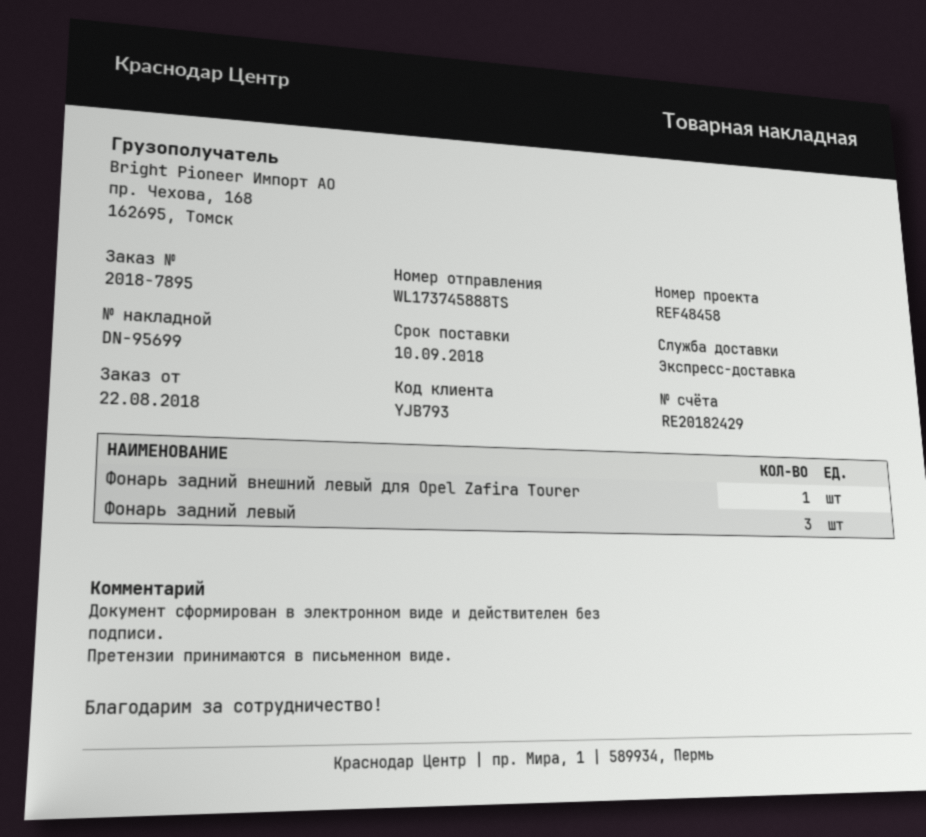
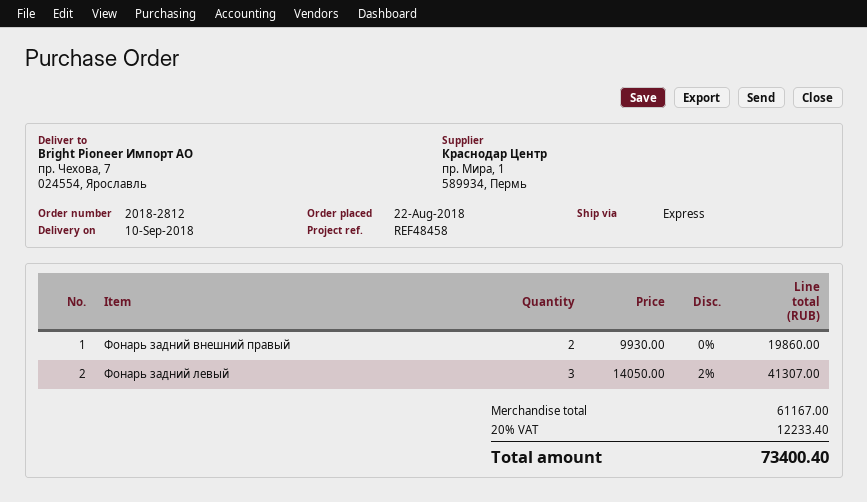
order number: 2018-7895 -> 2018-2812
ship to: пр. Чехова, 168, 162695, Томск -> пр. Чехова, 7, 024554, Ярославль
Фонарь задний внешний левый для Opel Zafira Tourer: 1 -> none
Фонарь задний внешний правый: none -> 2

